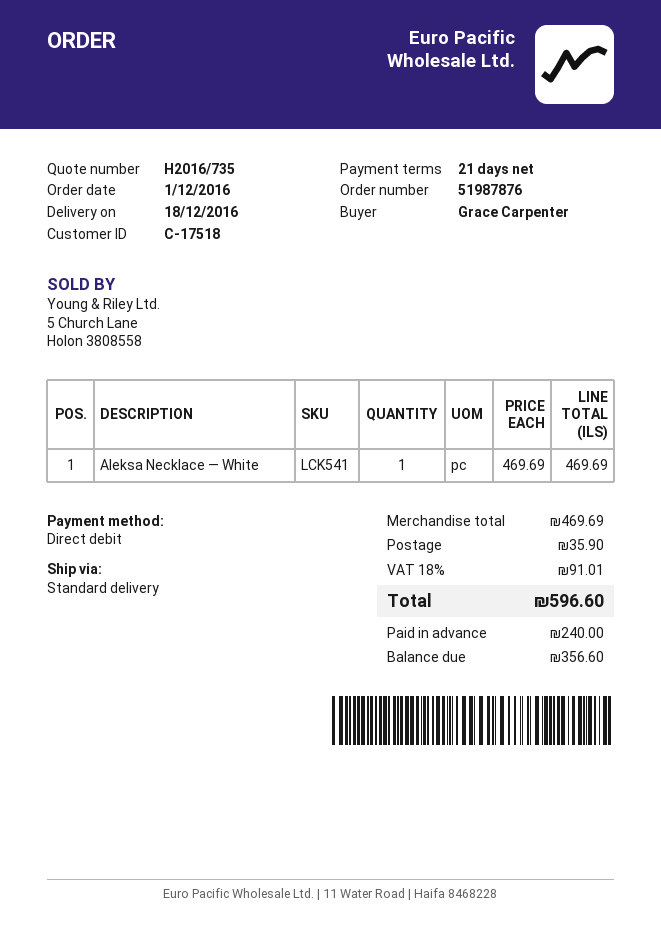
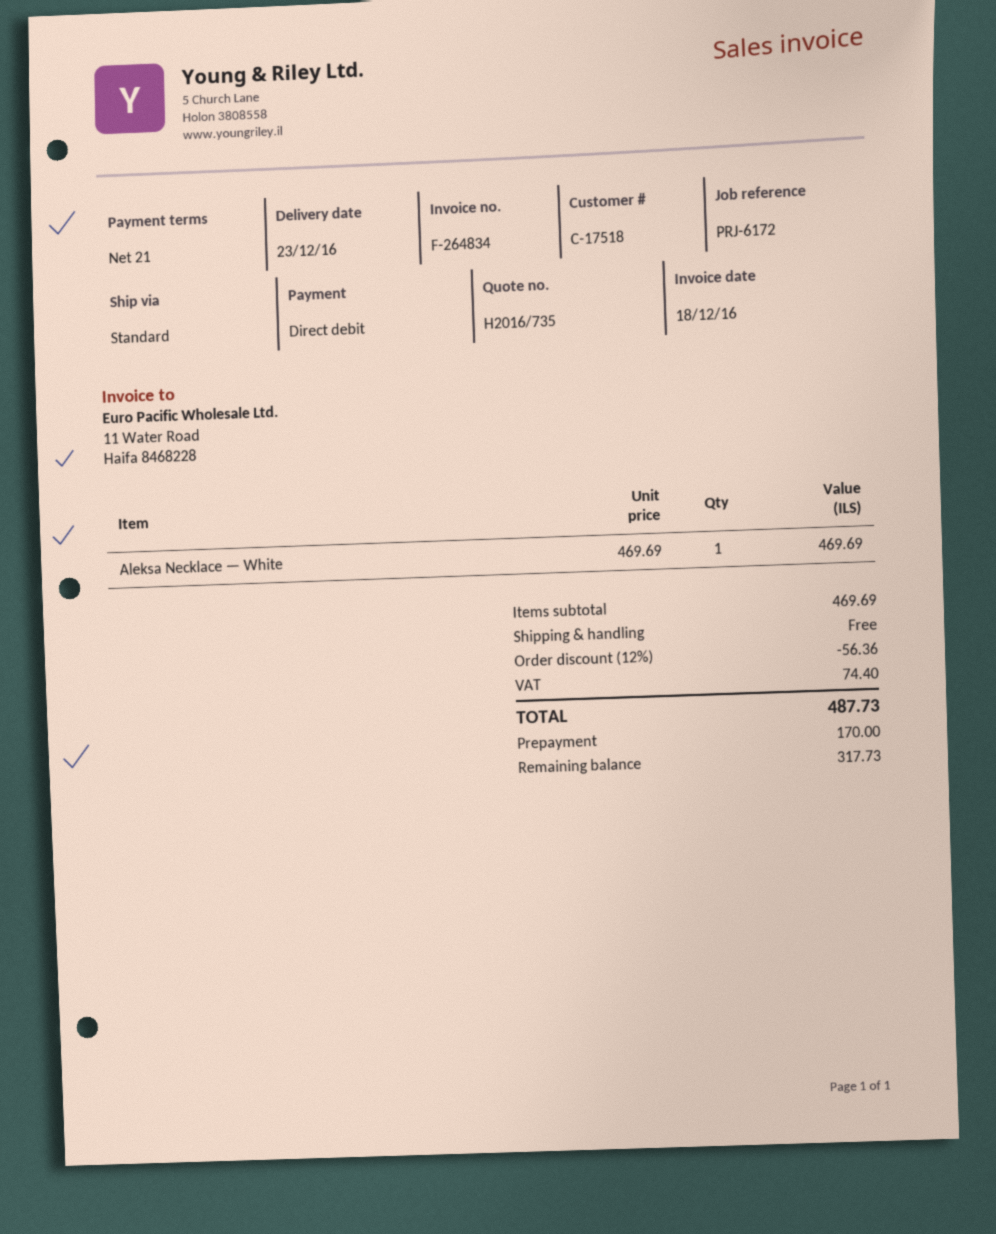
delivery date: 2016-12-18 -> 2016-12-23
discount: none -> 12% = 56.36
shipping: 35.90 -> 0.00
tax: 91.01 -> 74.40
total: 596.60 -> 487.73
deposit: 240.00 -> 170.00
balance: 356.60 -> 317.73

